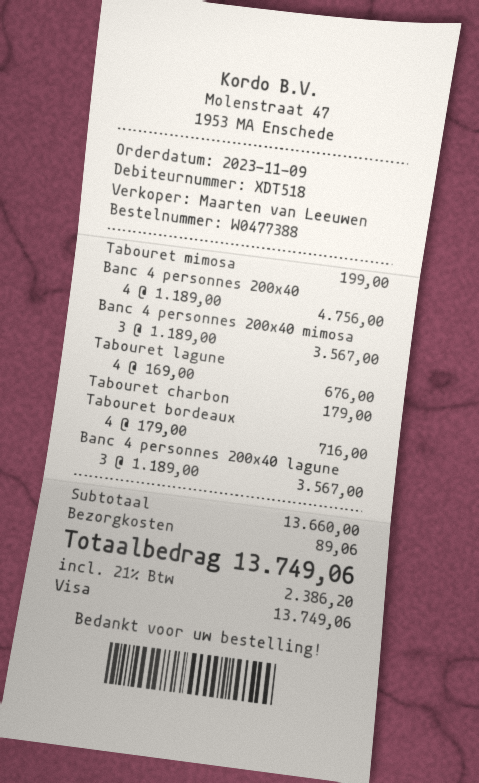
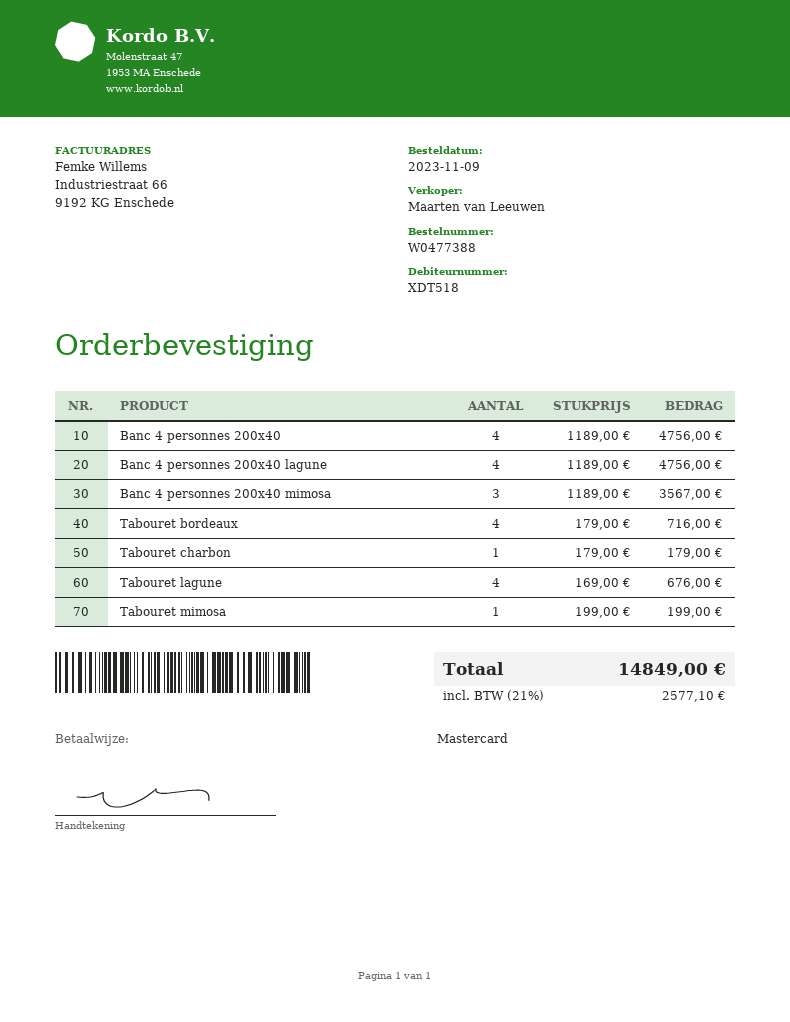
payment method: Visa -> Mastercard
Banc 4 personnes 200x40 lagune: 3 x 1189.00 = 3567.00 -> 4 x 1189.00 = 4756.00
shipping: 89.06 -> none
tax: 21% = 2386.20 -> 21% = 2577.10
total: 13749.06 -> 14849.00

